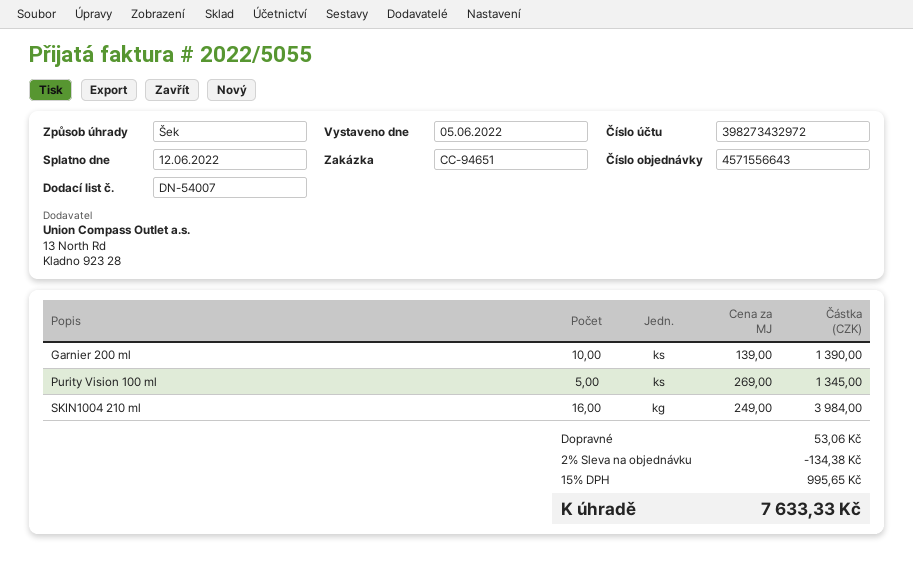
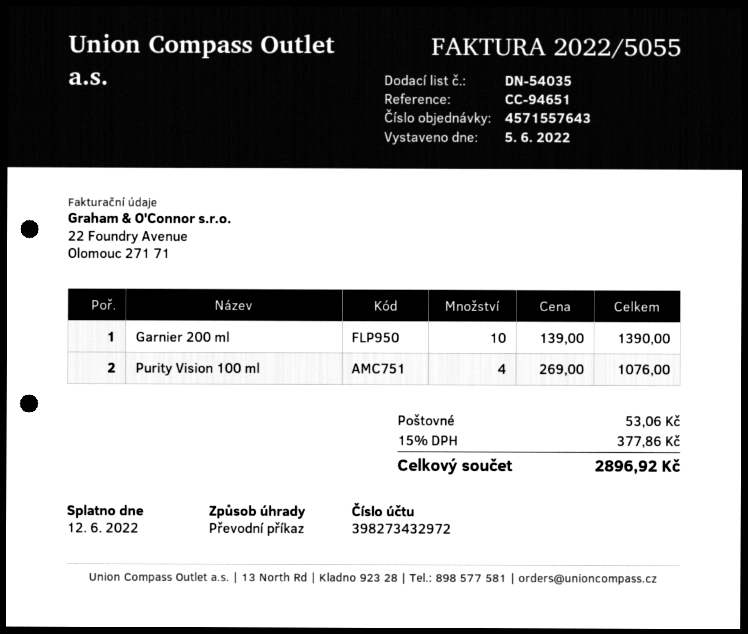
order number: 4571556643 -> 4571557643
delivery note number: DN-54007 -> DN-54035
payment method: cheque -> bank transfer
Purity Vision 100 ml: 5 x 269.00 = 1345.00 -> 4 x 269.00 = 1076.00
SKIN1004 210 ml: 16 x 249.00 = 3984.00 -> none
discount: 2% = 134.38 -> none
tax: 15% = 995.65 -> 15% = 377.86
total: 7633.33 -> 2896.92

